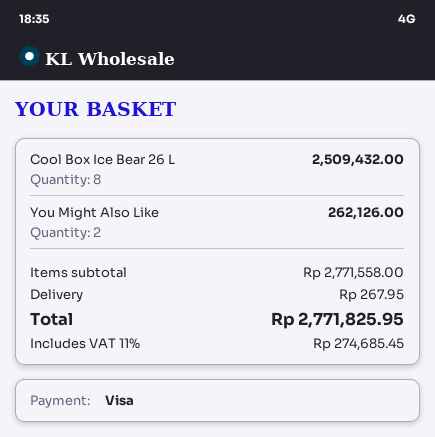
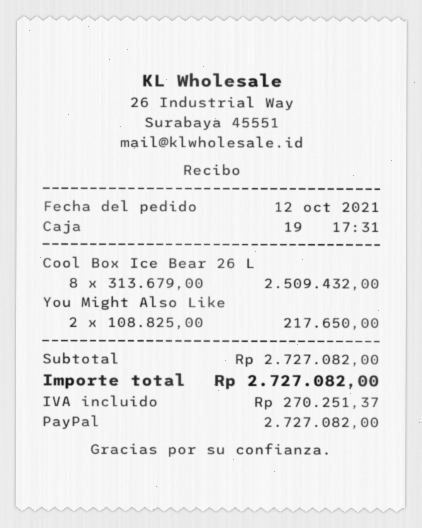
payment method: Visa -> PayPal
You Might Also Like: 2 for 262126.00 -> 2 for 217650.00
subtotal: 2771558.00 -> 2727082.00
shipping: 267.95 -> none
tax: 274685.45 -> 270251.37
total: 2771825.95 -> 2727082.00

